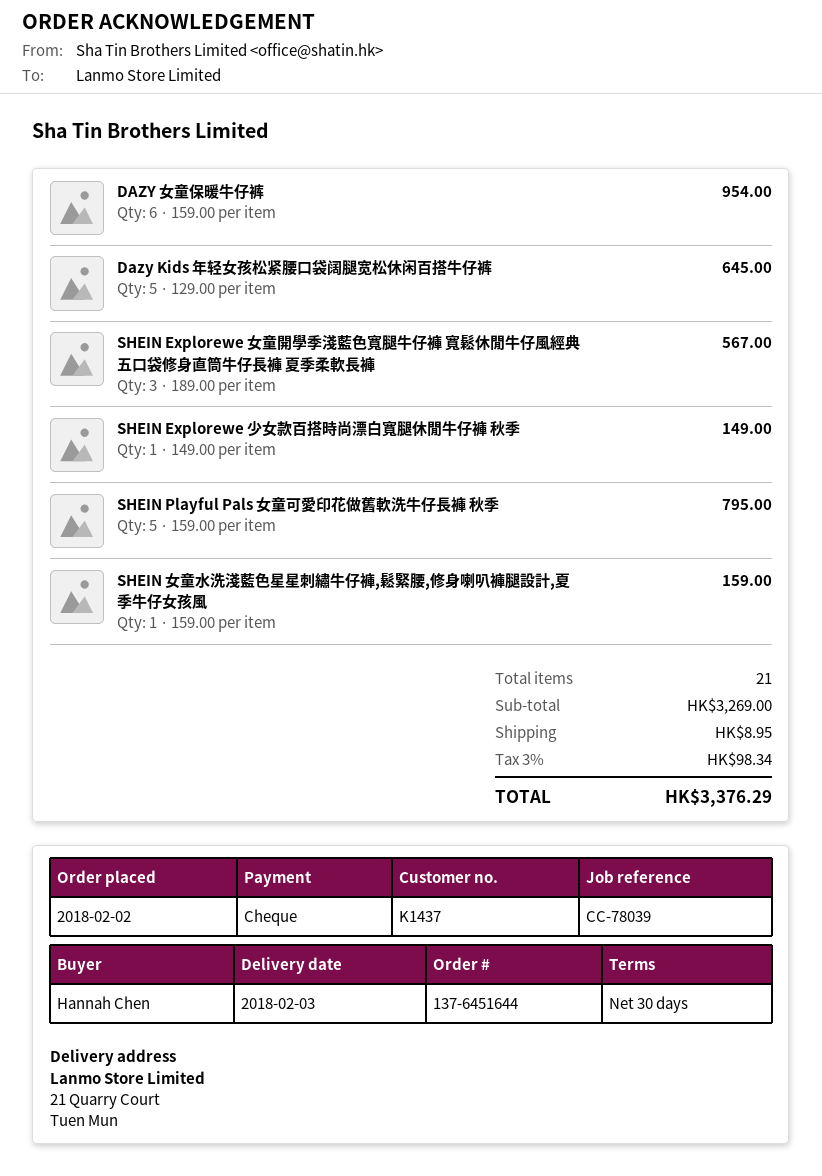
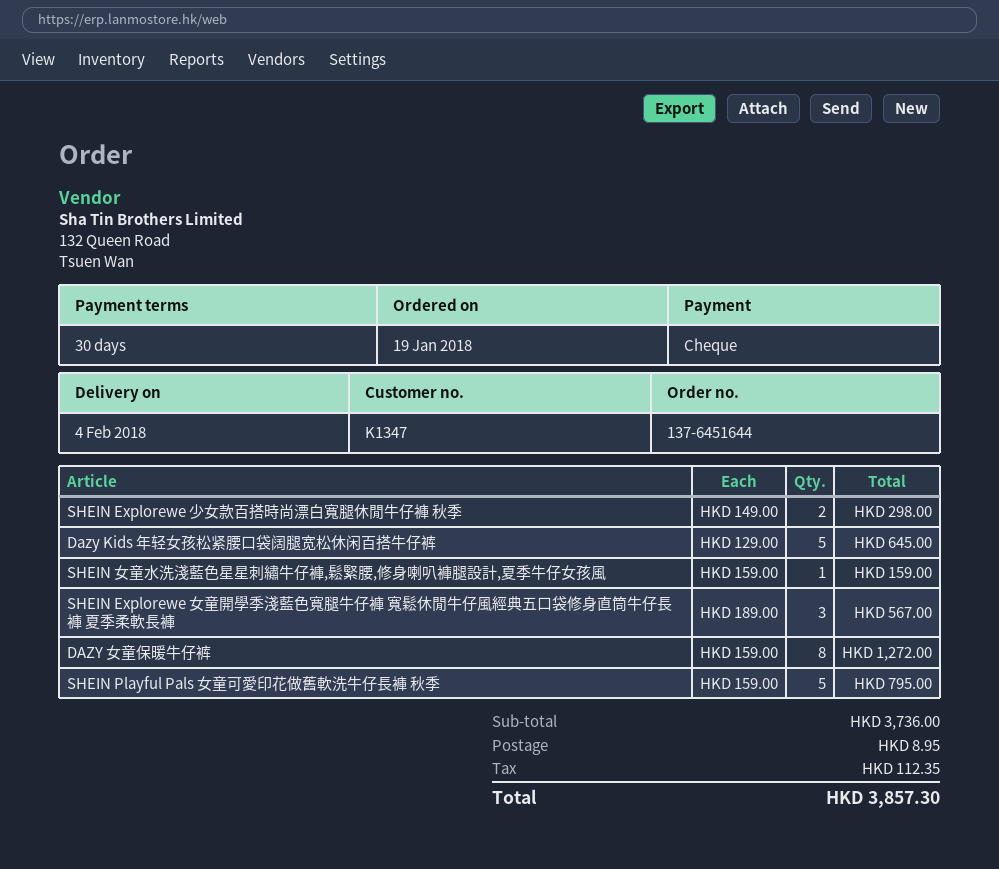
order date: 2018-02-02 -> 2018-01-19
delivery date: 2018-02-03 -> 2018-02-04
customer number: K1437 -> K1347
DAZY 女童保暖牛仔裤: 6 x 159.00 = 954.00 -> 8 x 159.00 = 1272.00
SHEIN Explorewe 少女款百搭時尚漂白寬腿休閒牛仔褲 秋季: 1 x 149.00 = 149.00 -> 2 x 149.00 = 298.00
subtotal: 3269.00 -> 3736.00
tax: 98.34 -> 112.35
total: 3376.29 -> 3857.30

